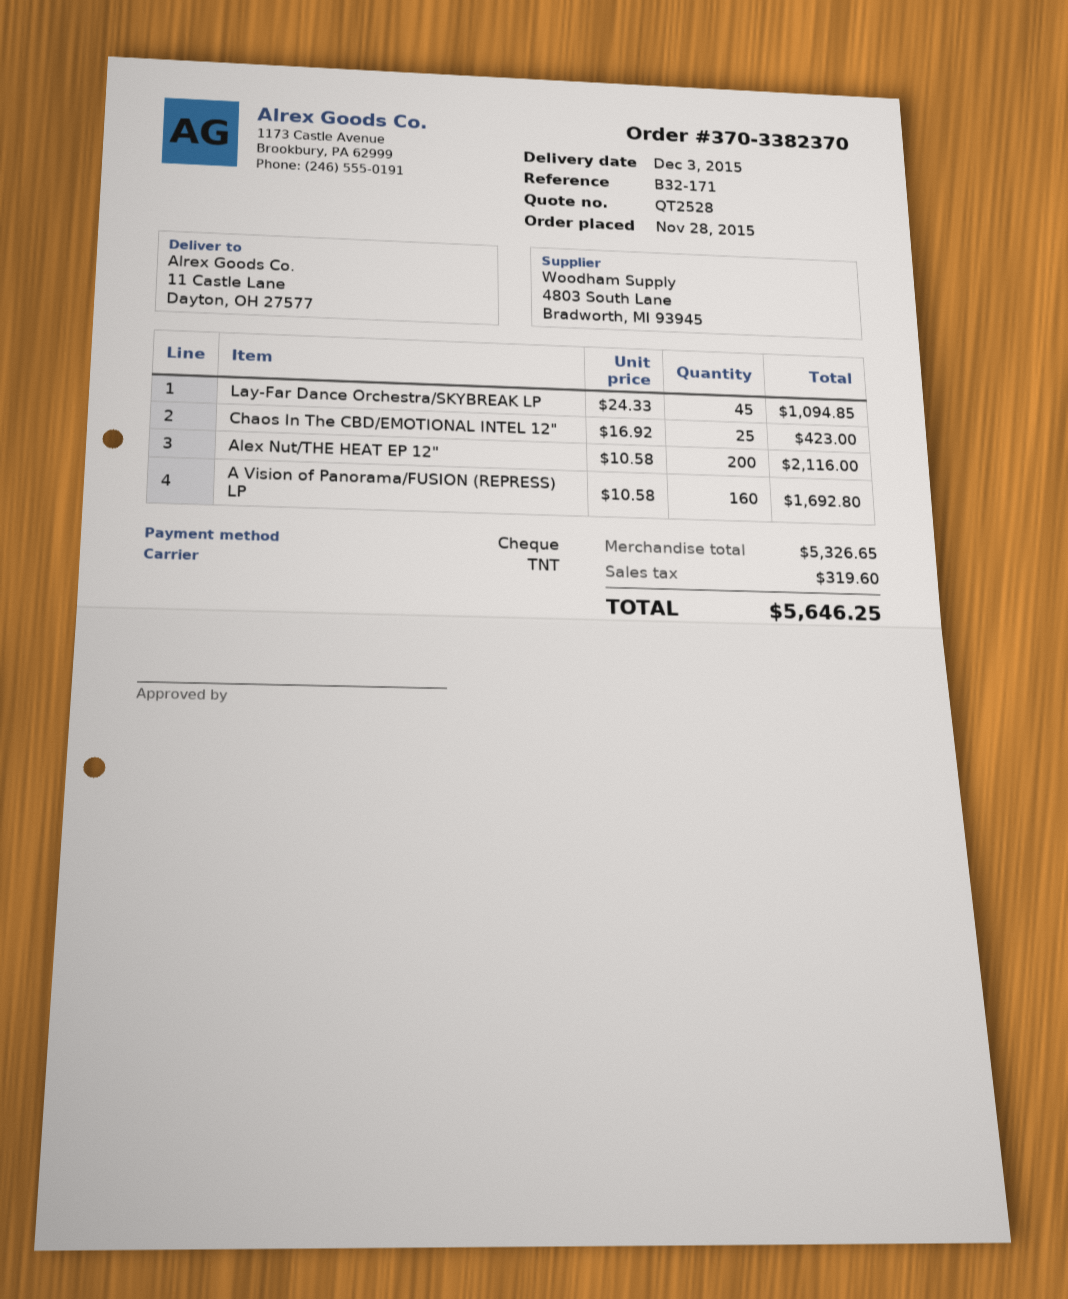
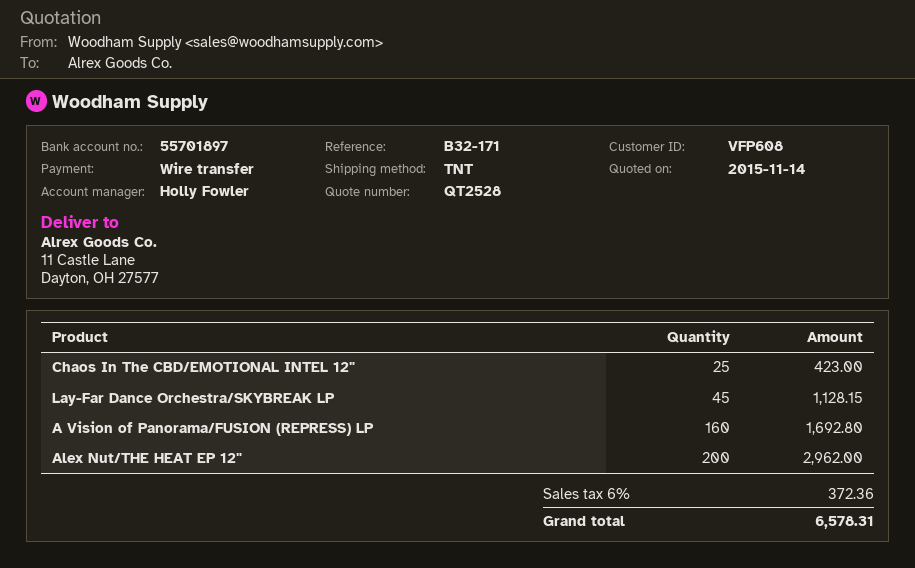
payment method: cheque -> bank transfer
Lay-Far Dance Orchestra/SKYBREAK LP: 45 for 1094.85 -> 45 for 1128.15
Alex Nut/THE HEAT EP 12": 200 for 2116.00 -> 200 for 2962.00
tax: 319.60 -> 372.36
total: 5646.25 -> 6578.31

